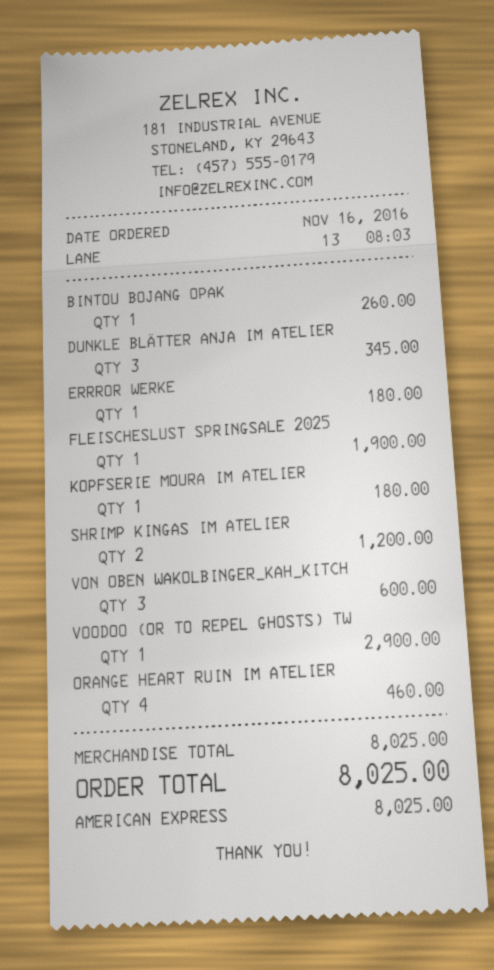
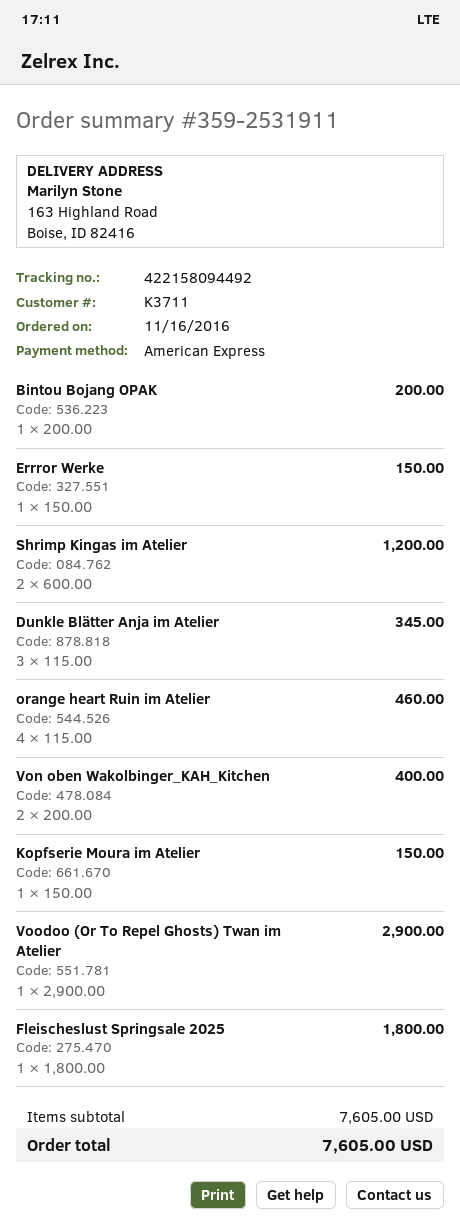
BINTOU BOJANG OPAK: 1 for 260.00 -> 1 for 200.00
ERRROR WERKE: 1 for 180.00 -> 1 for 150.00
FLEISCHESLUST SPRINGSALE 2025: 1 for 1900.00 -> 1 for 1800.00
KOPFSERIE MOURA IM ATELIER: 1 for 180.00 -> 1 for 150.00
VON OBEN WAKOLBINGER_KAH_KITCH: 3 for 600.00 -> 2 for 400.00
subtotal: 8025.00 -> 7605.00
total: 8025.00 -> 7605.00

